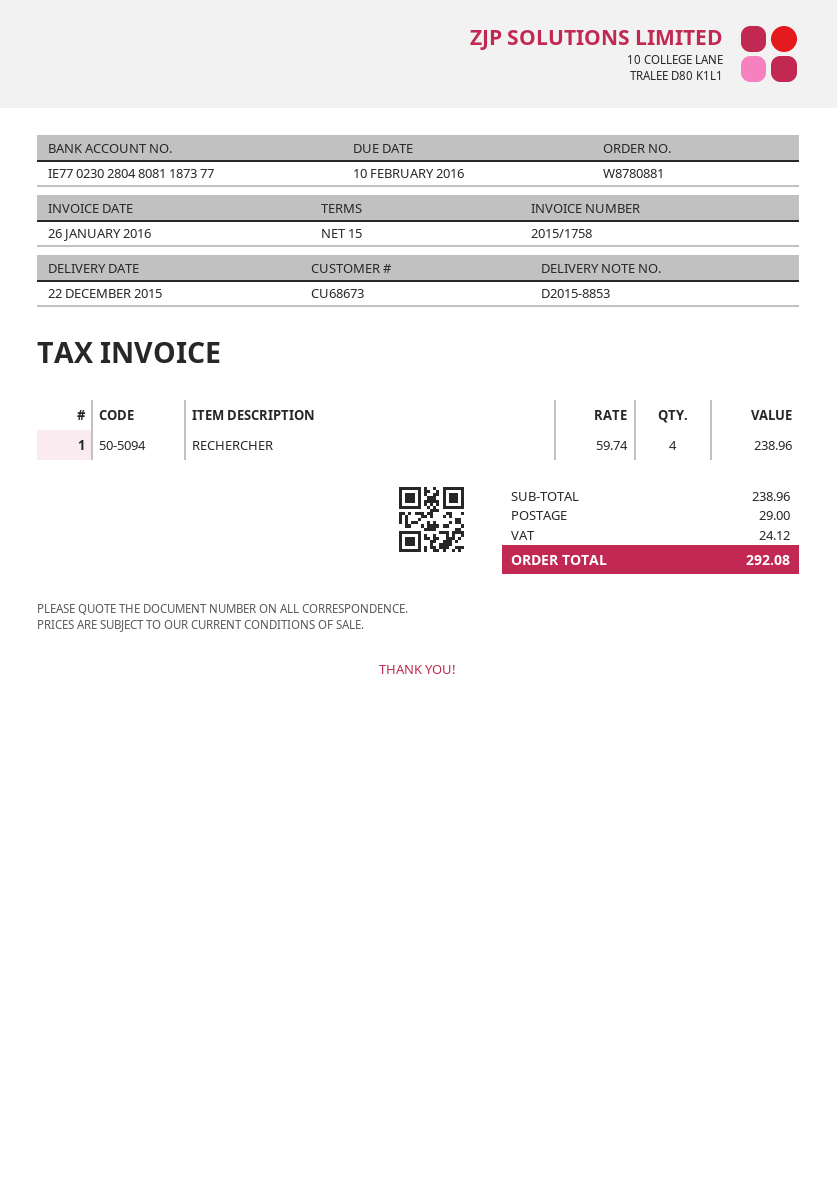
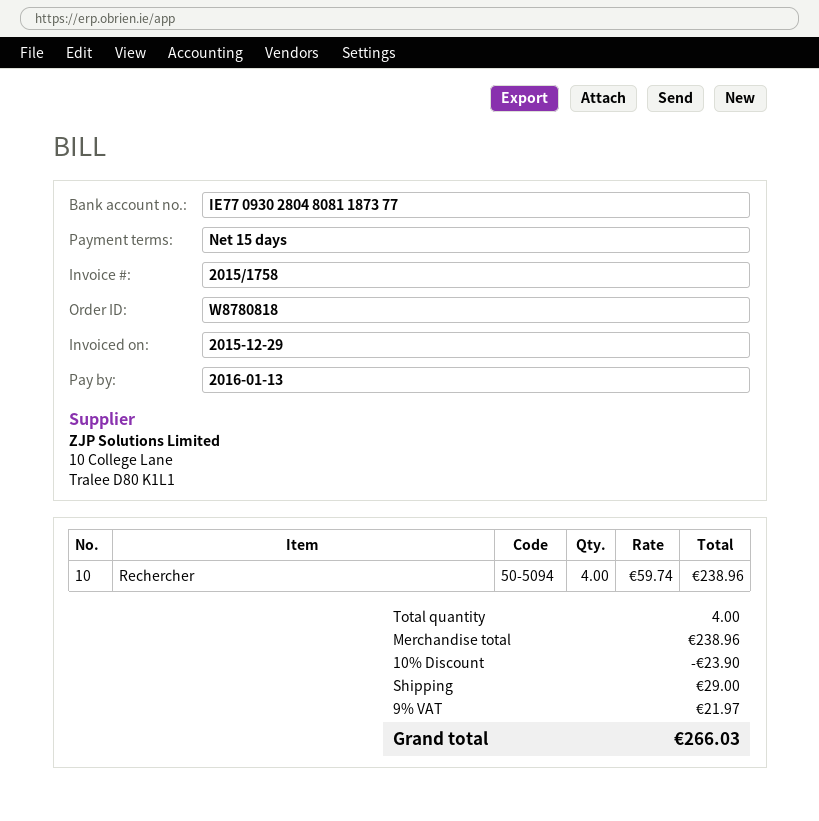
order number: W8780881 -> W8780818
invoice date: 2016-01-26 -> 2015-12-29
due date: 2016-02-10 -> 2016-01-13
bank account: IE77023028048081187377 -> IE77093028048081187377
discount: none -> 10% = 23.90
tax: 24.12 -> 21.97
total: 292.08 -> 266.03

